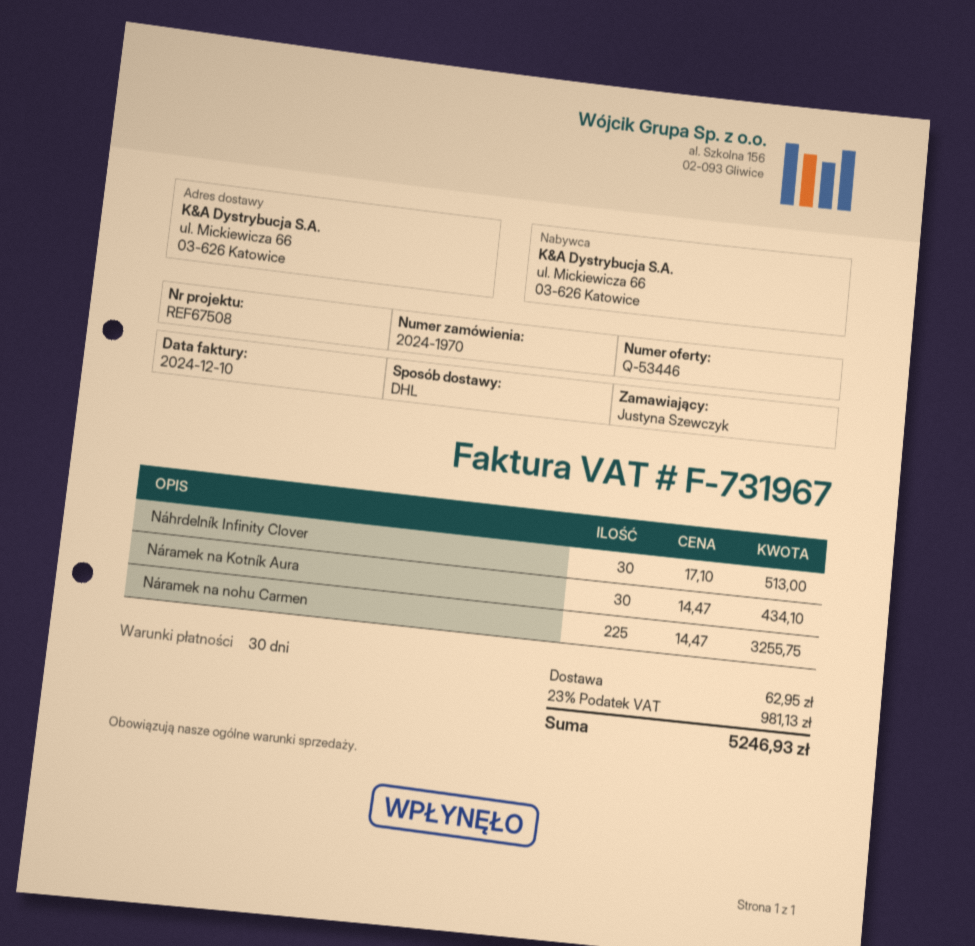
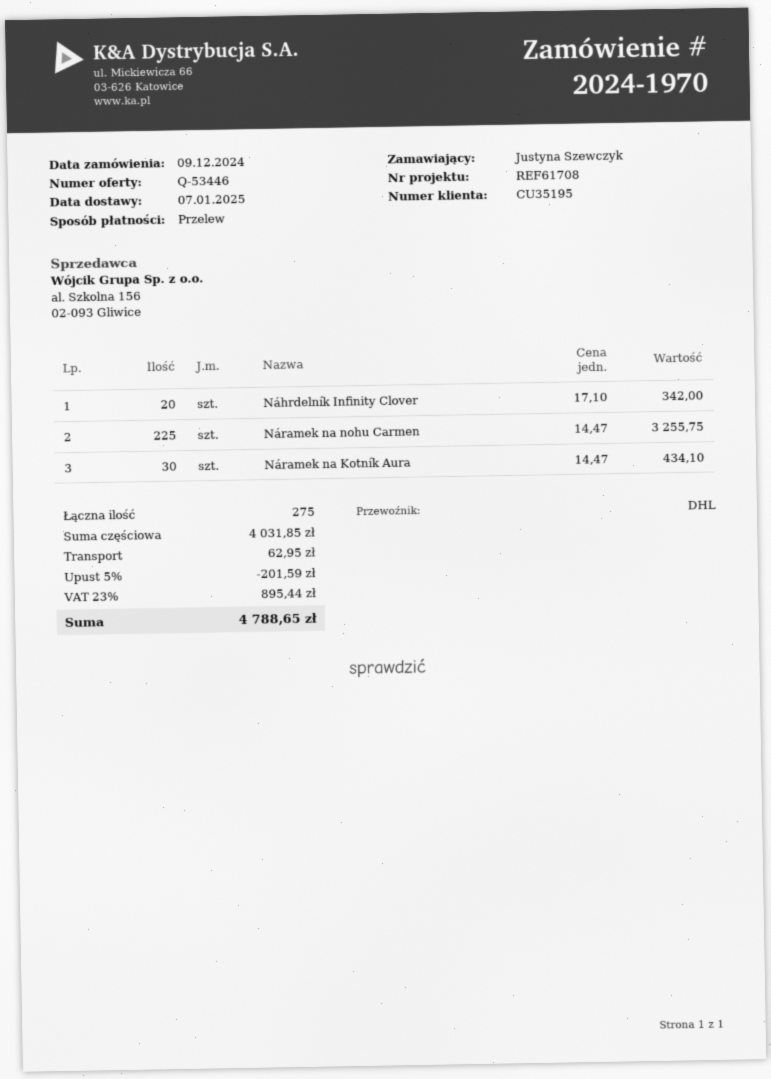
reference: REF67508 -> REF61708
Náhrdelník Infinity Clover: 30 x 17.10 = 513.00 -> 20 x 17.10 = 342.00
discount: none -> 5% = 201.59
tax: 23% = 981.13 -> 23% = 895.44
total: 5246.93 -> 4788.65

